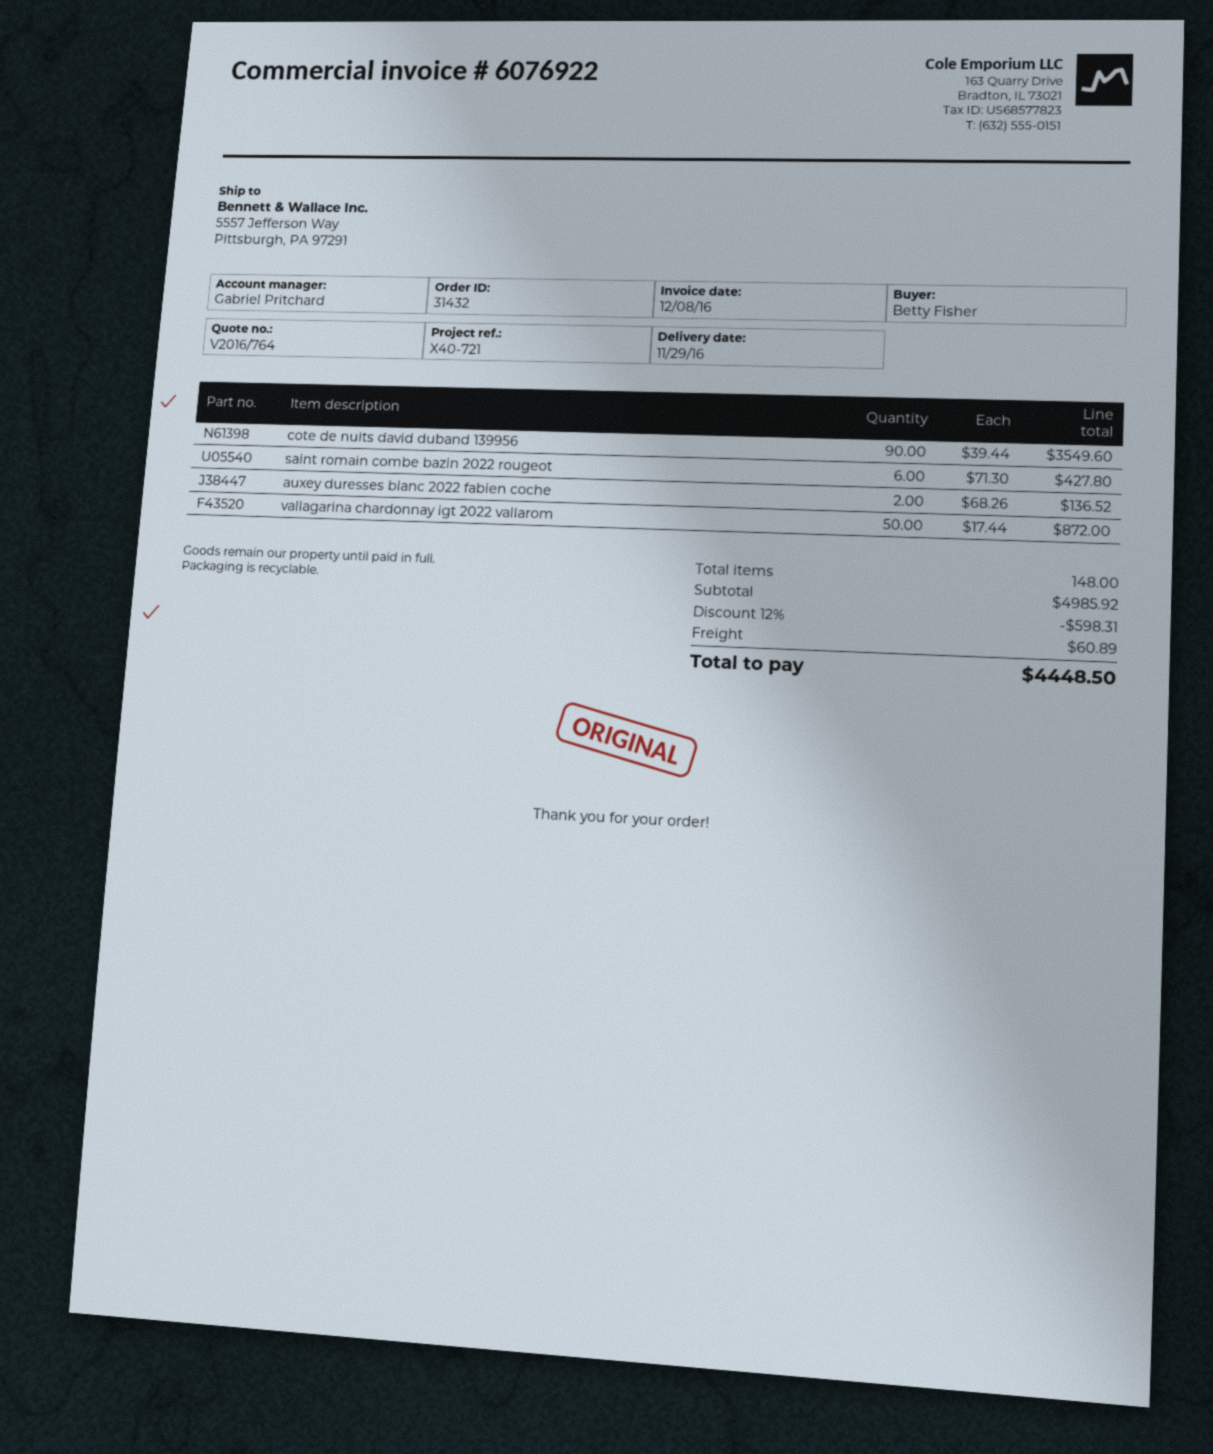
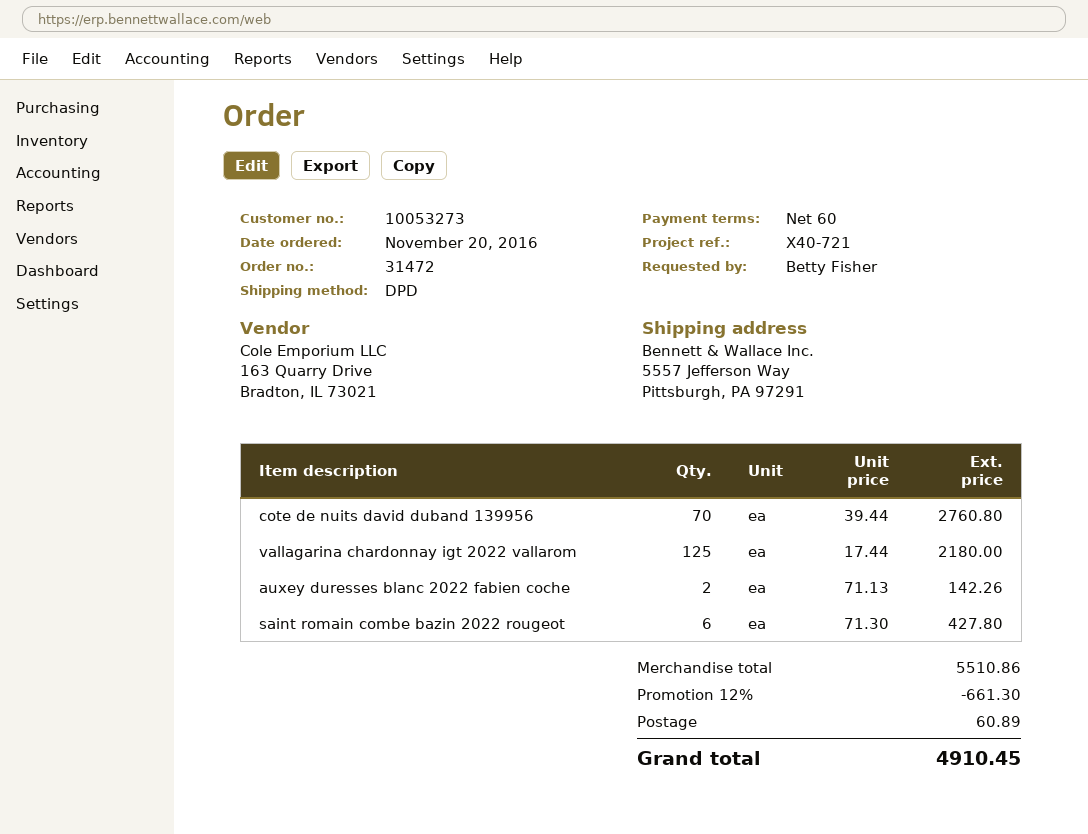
order number: 31432 -> 31472
cote de nuits david duband 139956: 90 x 39.44 = 3549.60 -> 70 x 39.44 = 2760.80
auxey duresses blanc 2022 fabien coche: 2 x 68.26 = 136.52 -> 2 x 71.13 = 142.26
vallagarina chardonnay igt 2022 vallarom: 50 x 17.44 = 872.00 -> 125 x 17.44 = 2180.00
subtotal: 4985.92 -> 5510.86
discount: 12% = 598.31 -> 12% = 661.30
total: 4448.50 -> 4910.45

